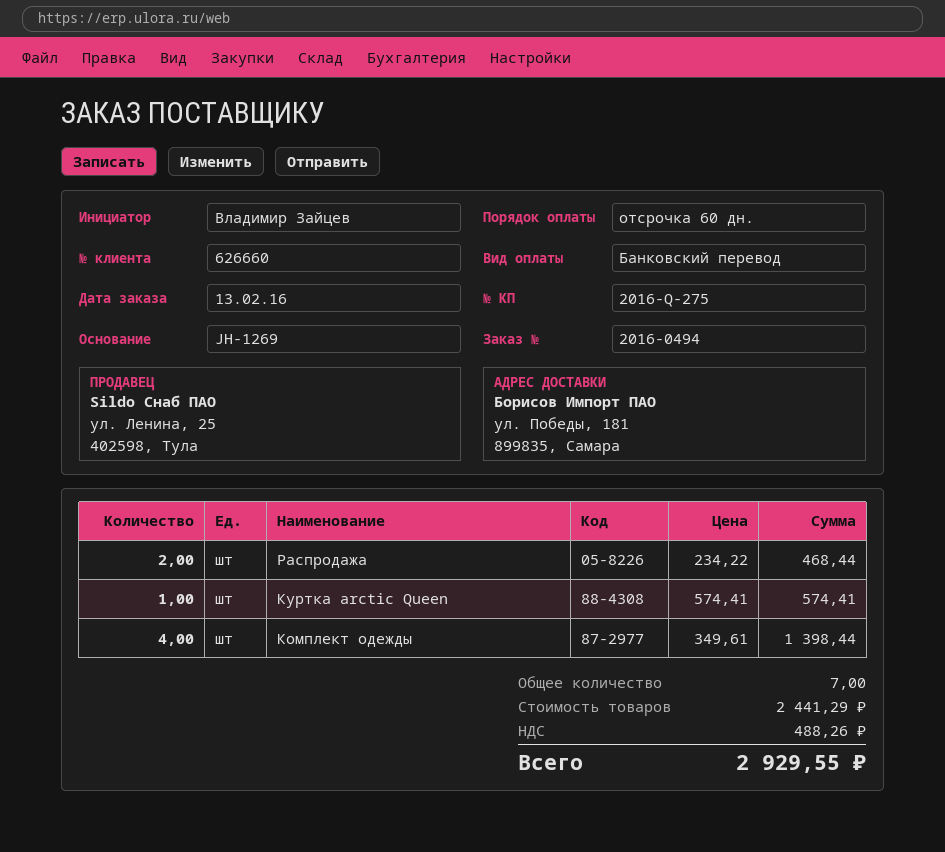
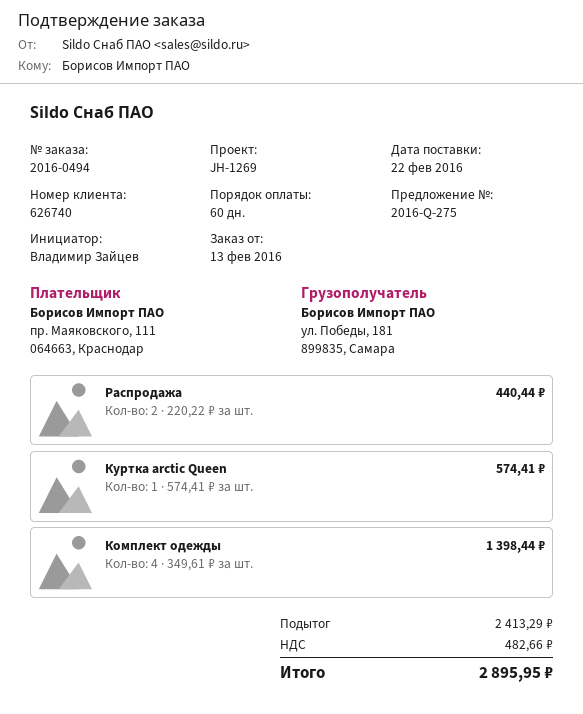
customer number: 626660 -> 626740
Распродажа: 2 x 234.22 = 468.44 -> 2 x 220.22 = 440.44
subtotal: 2441.29 -> 2413.29
tax: 488.26 -> 482.66
total: 2929.55 -> 2895.95

